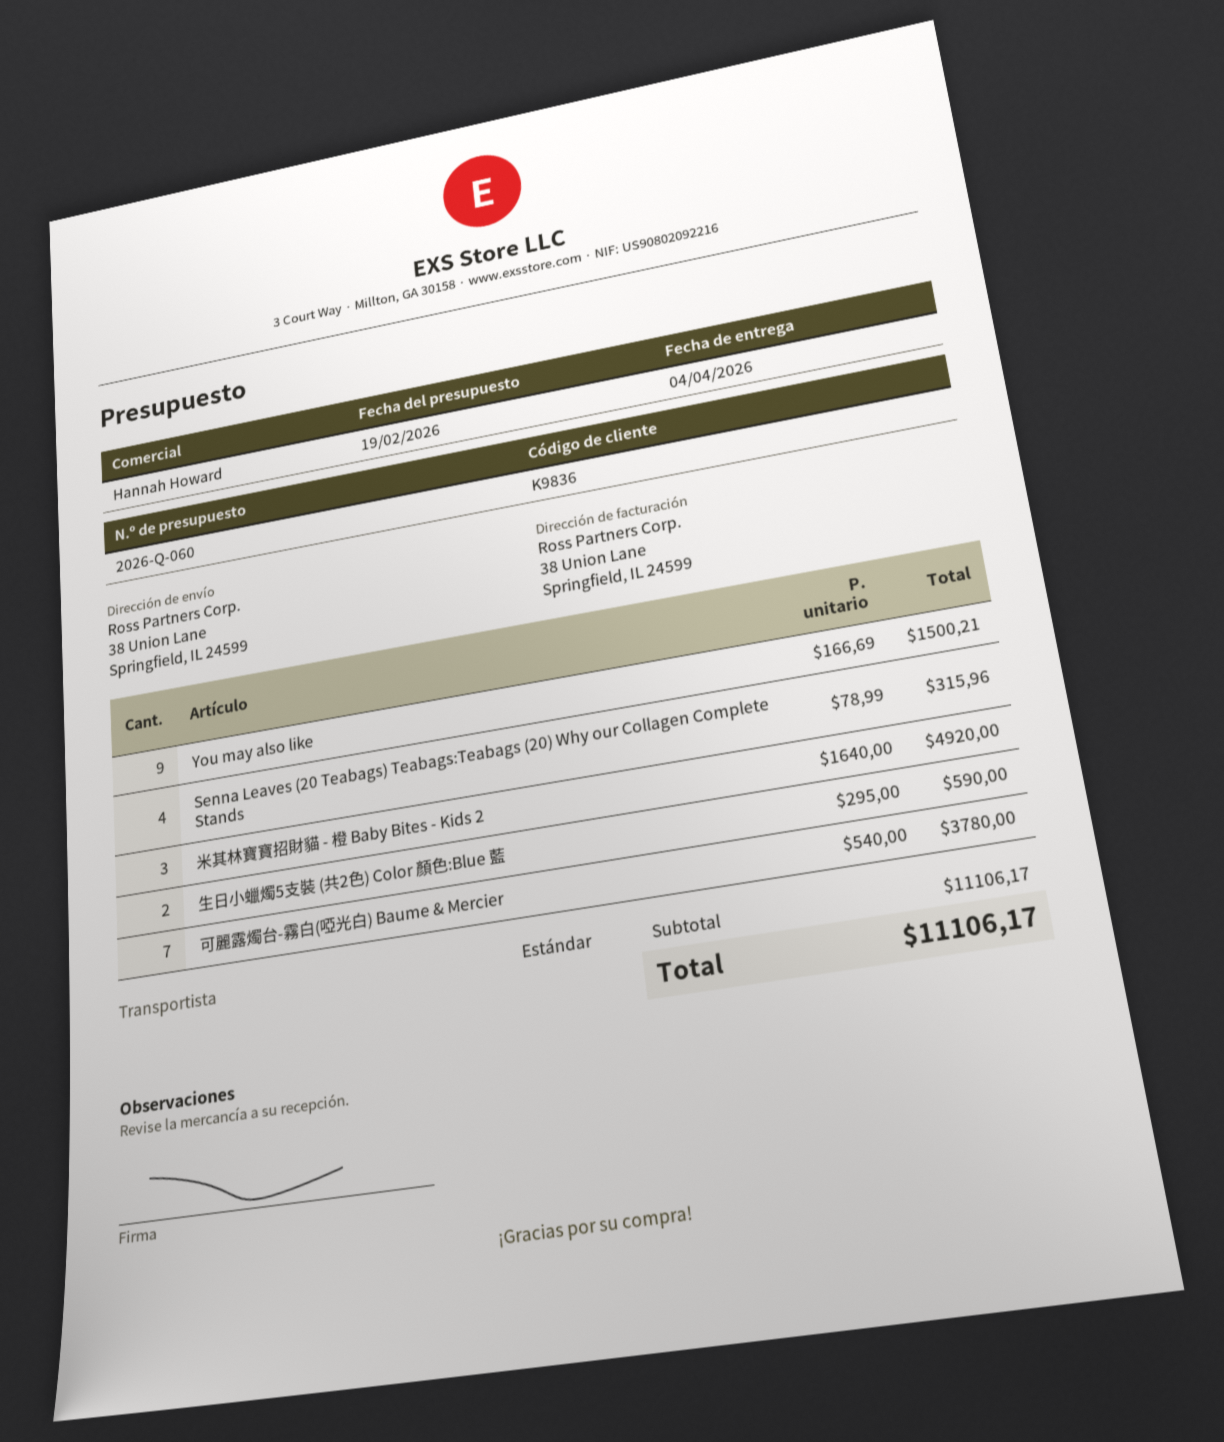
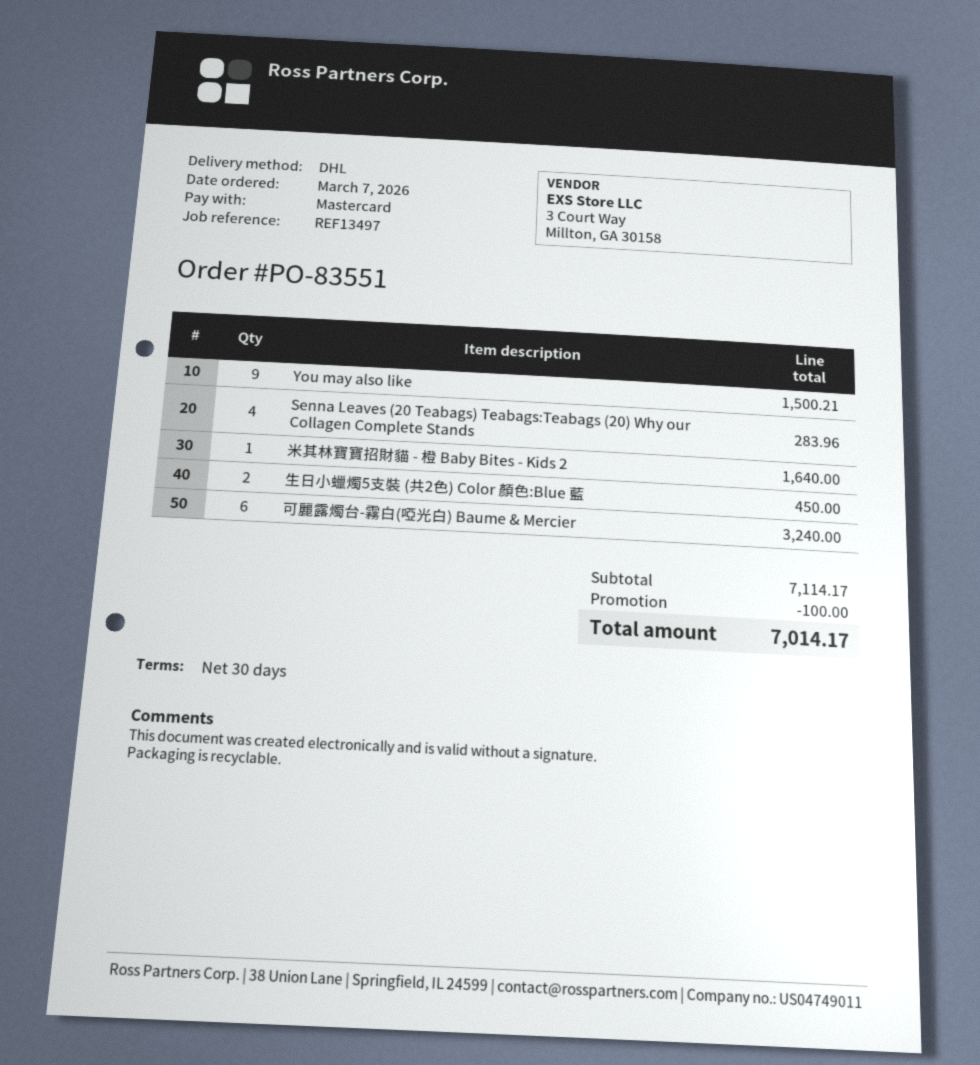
shipping method: standard -> DHL
Senna Leaves (20 Teabags) Teabags:Teabags (20) Why our Collagen Complete Stands: 4 for 315.96 -> 4 for 283.96
米其林寶寶招財貓 - 橙 Baby Bites - Kids 2: 3 for 4920.00 -> 1 for 1640.00
生日小蠟燭5支裝 (共2色) Color 顏色:Blue 藍: 2 for 590.00 -> 2 for 450.00
可麗露燭台-霧白(啞光白) Baume & Mercier: 7 for 3780.00 -> 6 for 3240.00
subtotal: 11106.17 -> 7114.17
discount: none -> 100.00
total: 11106.17 -> 7014.17

